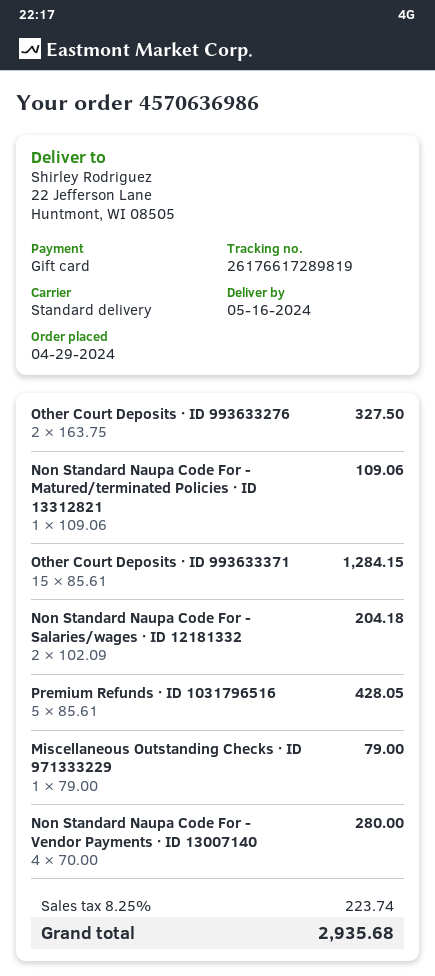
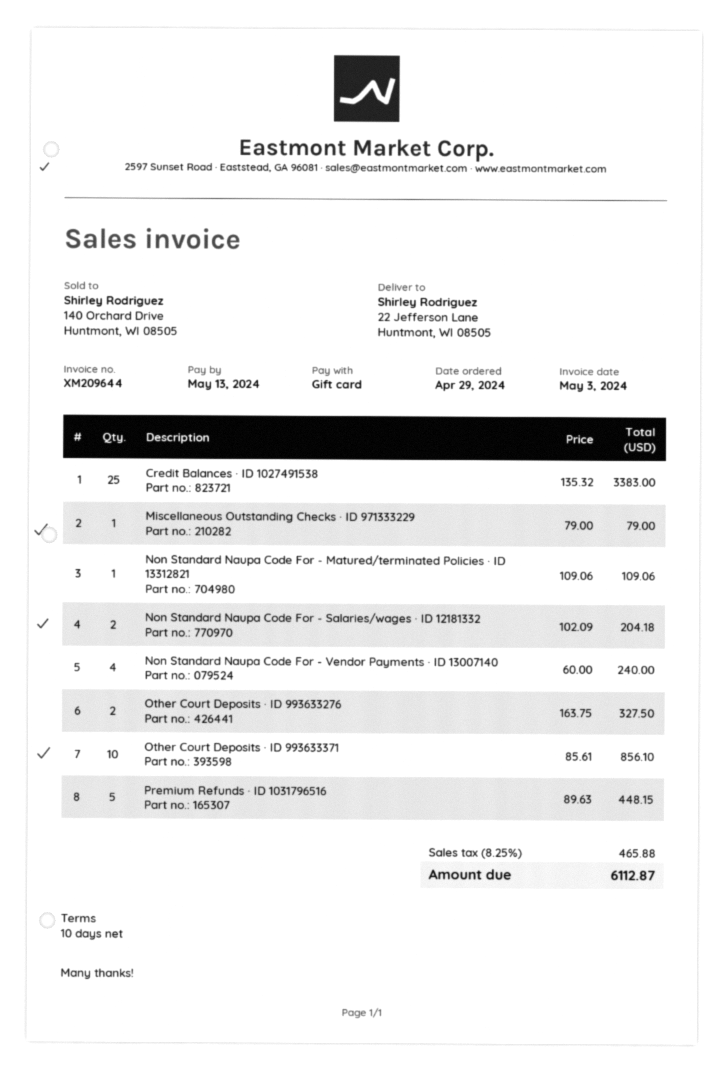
Other Court Deposits · ID 993633371: 15 x 85.61 = 1284.15 -> 10 x 85.61 = 856.10
Premium Refunds · ID 1031796516: 5 x 85.61 = 428.05 -> 5 x 89.63 = 448.15
Non Standard Naupa Code For - Vendor Payments · ID 13007140: 4 x 70.00 = 280.00 -> 4 x 60.00 = 240.00
Credit Balances · ID 1027491538: none -> 25 x 135.32 = 3383.00
tax: 8.25% = 223.74 -> 8.25% = 465.88
total: 2935.68 -> 6112.87

